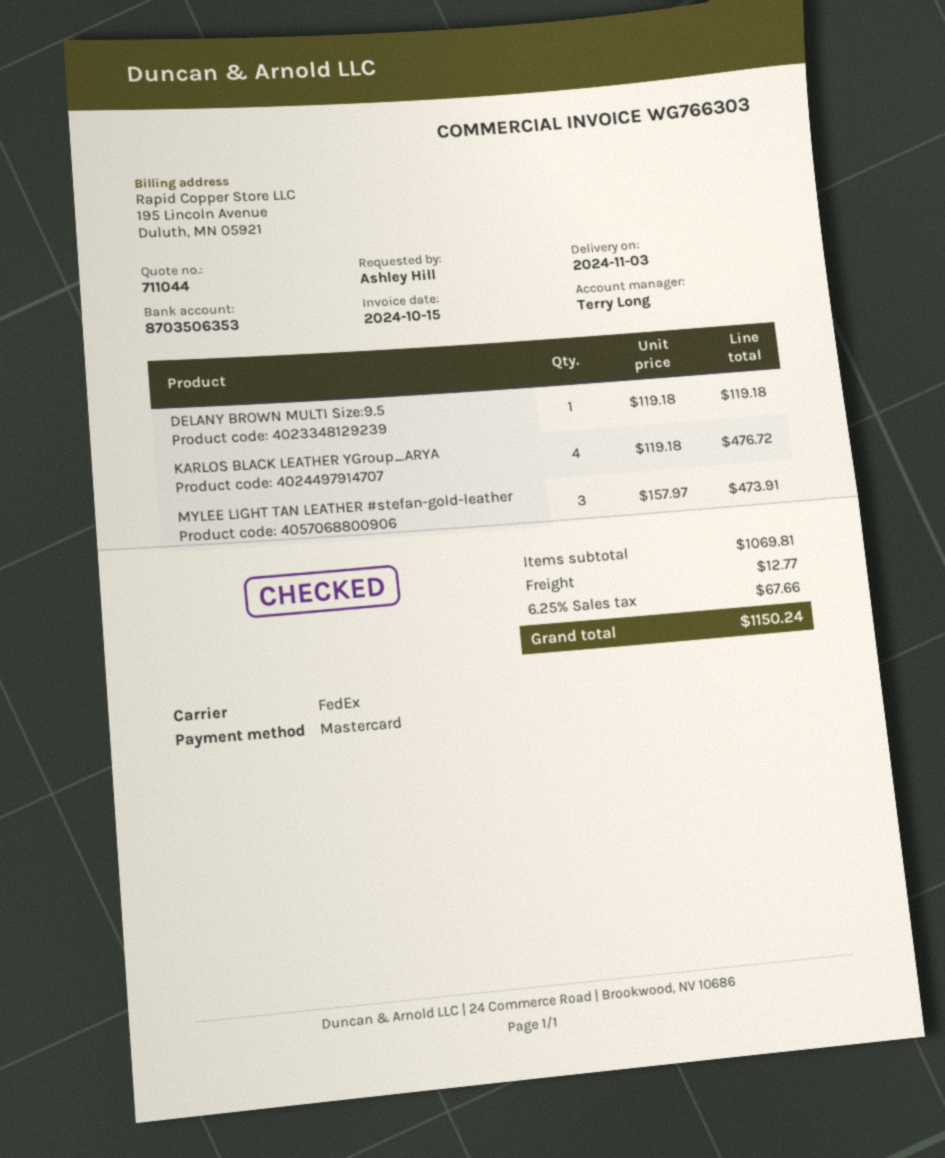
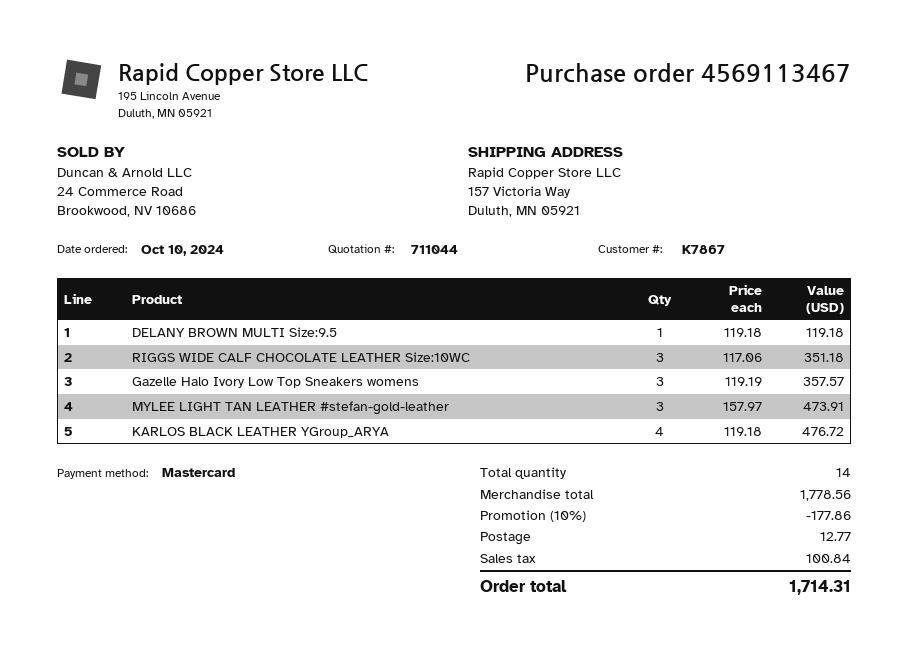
RIGGS WIDE CALF CHOCOLATE LEATHER Size:10WC: none -> 3 x 117.06 = 351.18
Gazelle Halo Ivory Low Top Sneakers womens: none -> 3 x 119.19 = 357.57
subtotal: 1069.81 -> 1778.56
discount: none -> 10% = 177.86
tax: 67.66 -> 100.84
total: 1150.24 -> 1714.31

